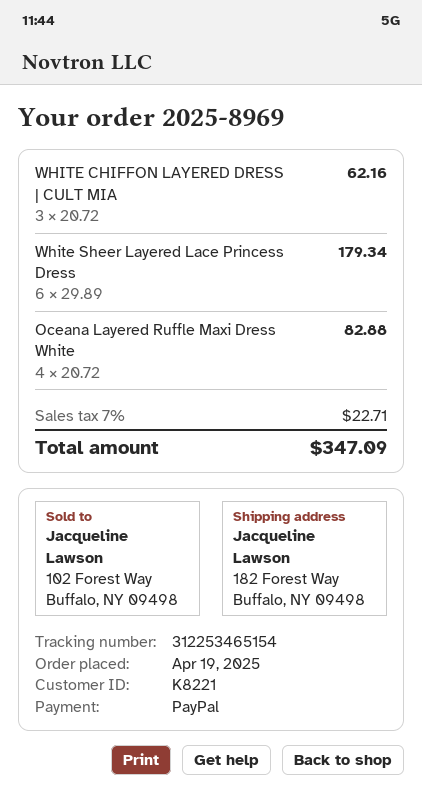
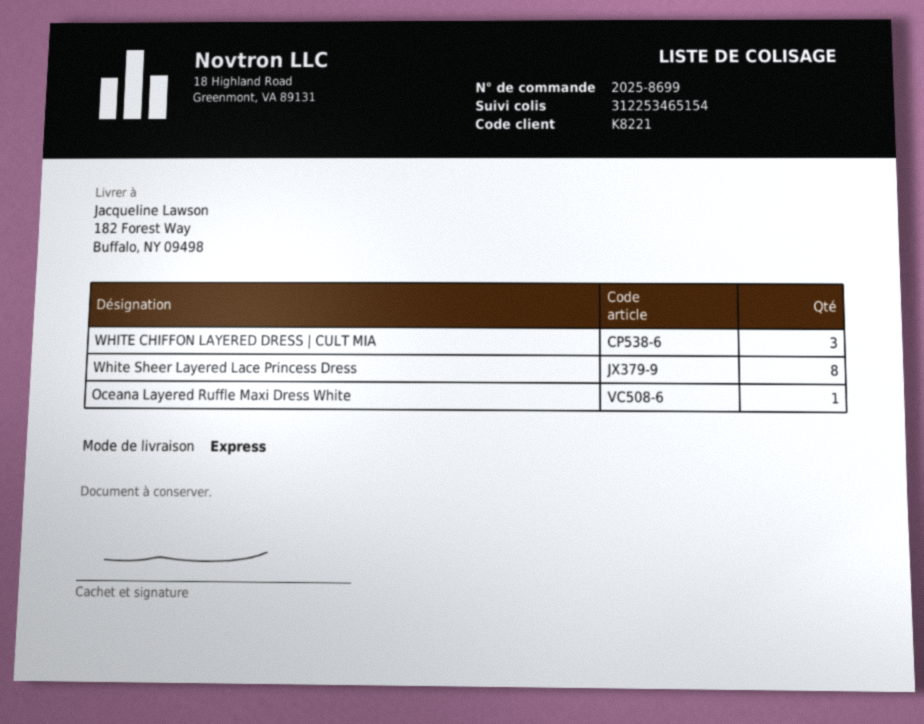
order number: 2025-8969 -> 2025-8699
White Sheer Layered Lace Princess Dress: 6 -> 8
Oceana Layered Ruffle Maxi Dress White: 4 -> 1

